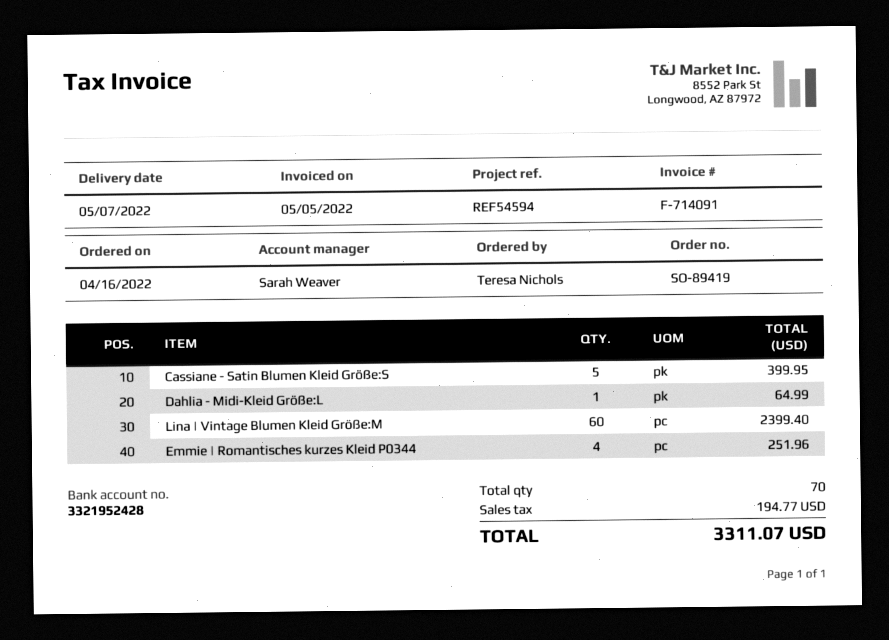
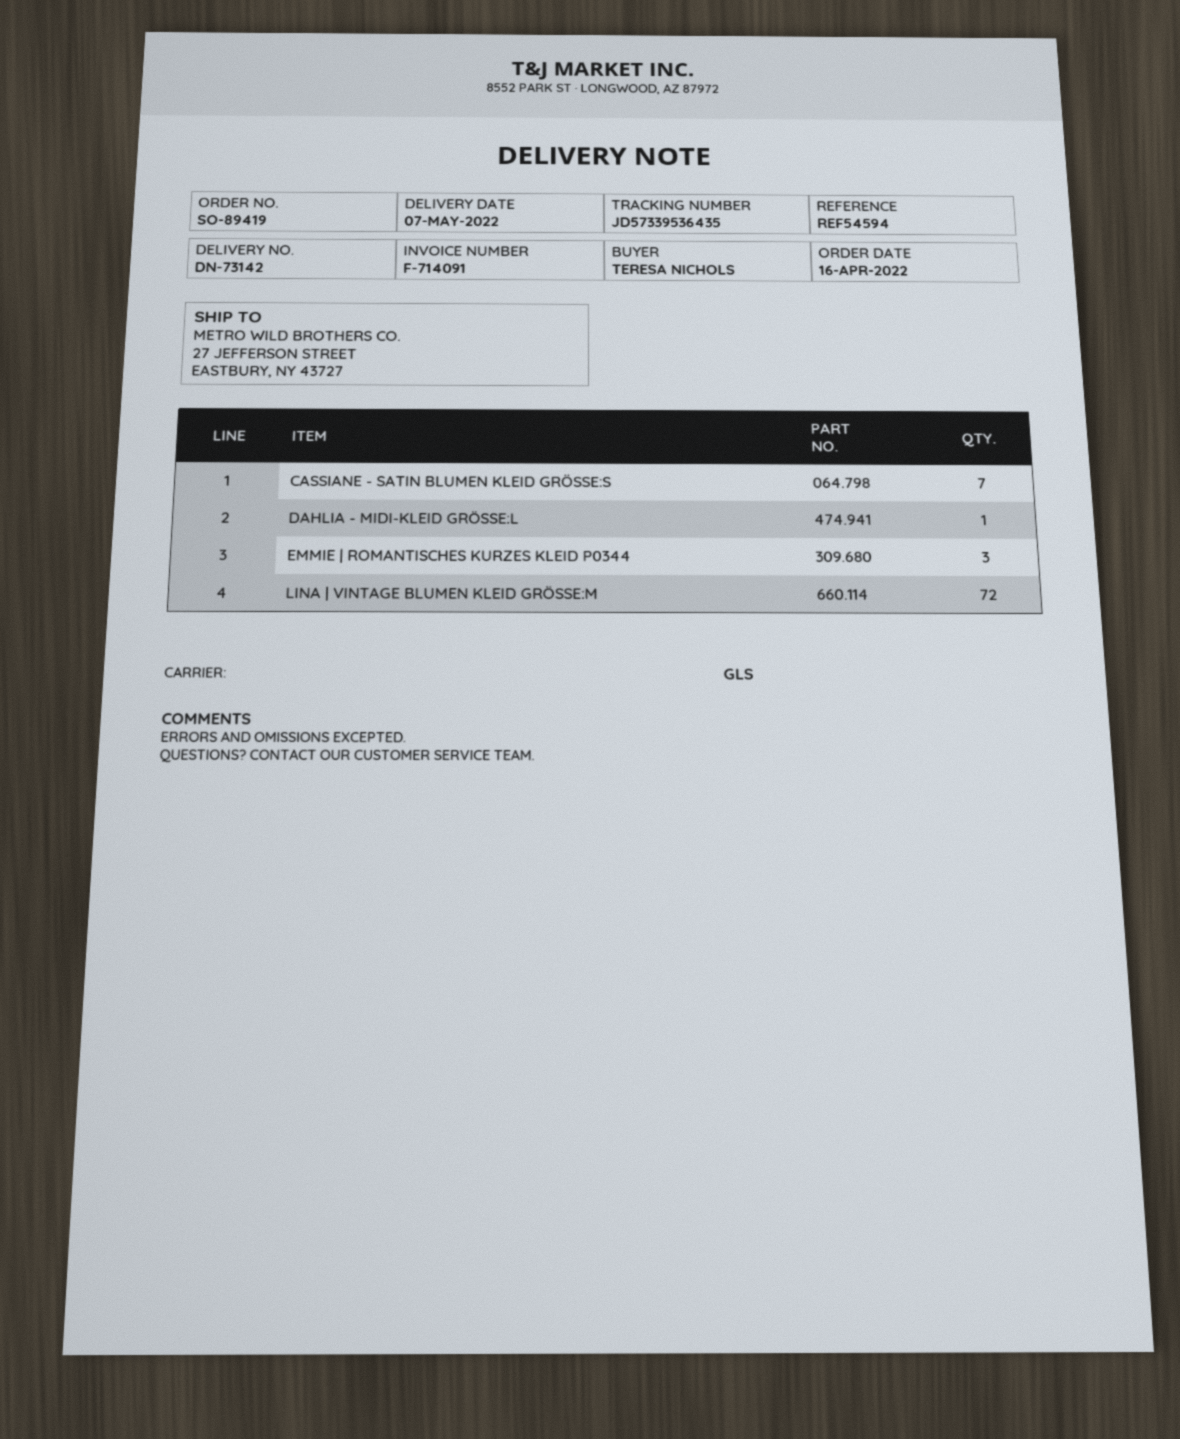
Cassiane - Satin Blumen Kleid Größe:S: 5 -> 7
Lina | Vintage Blumen Kleid Größe:M: 60 -> 72
Emmie | Romantisches kurzes Kleid P0344: 4 -> 3

